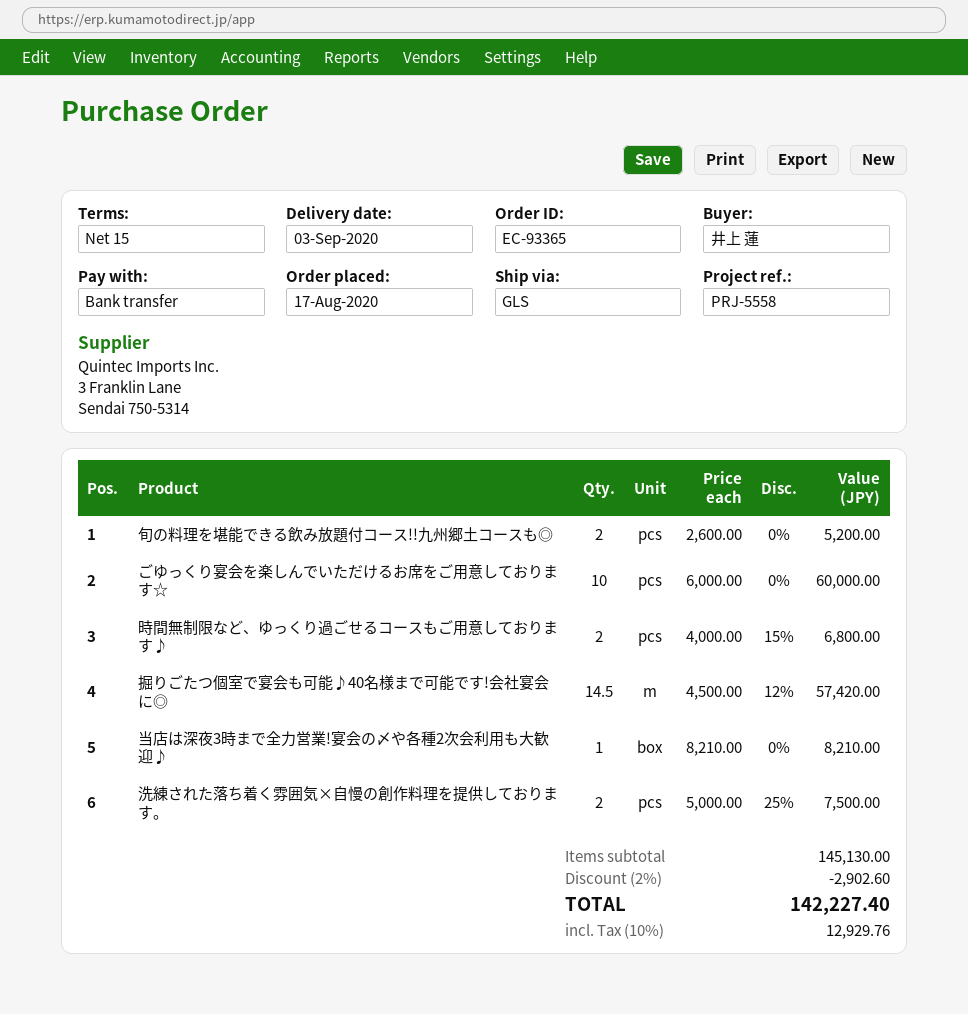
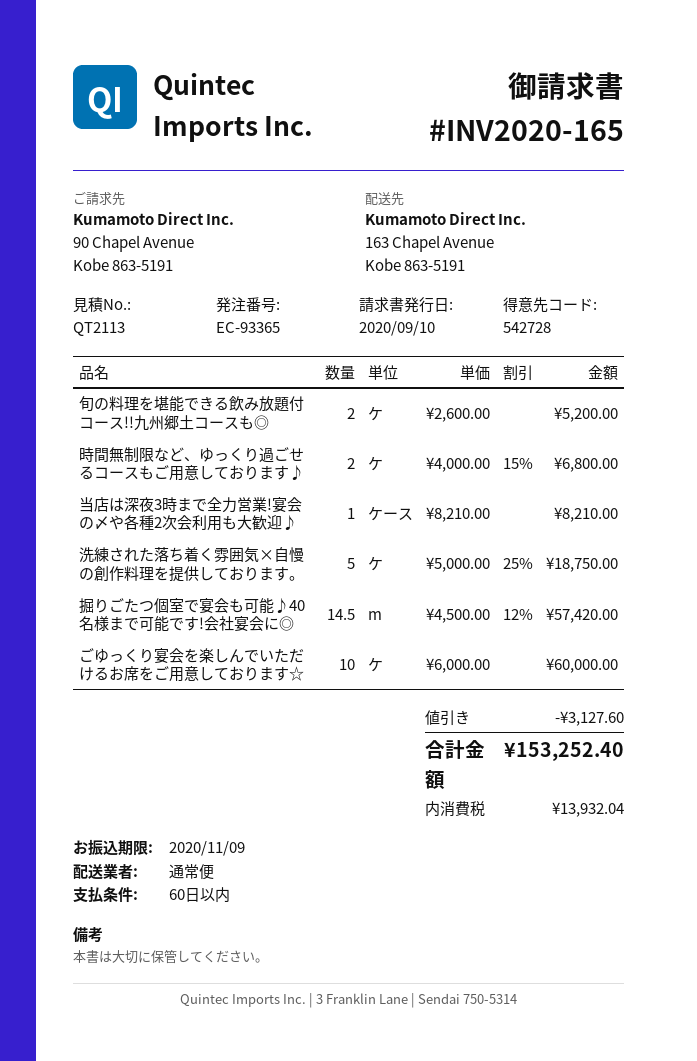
payment terms: 15 days -> 60 days
shipping method: GLS -> standard
洗練された落ち着く雰囲気×自慢の創作料理を提供しております。: 2 x 5000.00 - 25% = 7500.00 -> 5 x 5000.00 - 25% = 18750.00
discount: 2902.60 -> 3127.60
tax: 12929.76 -> 13932.04
total: 142227.40 -> 153252.40

